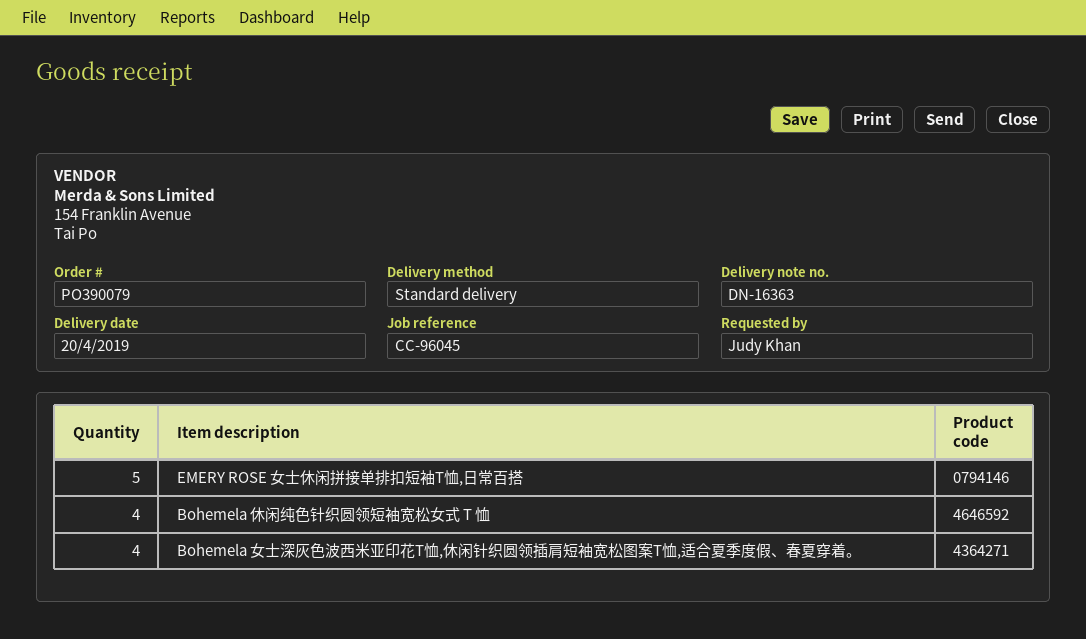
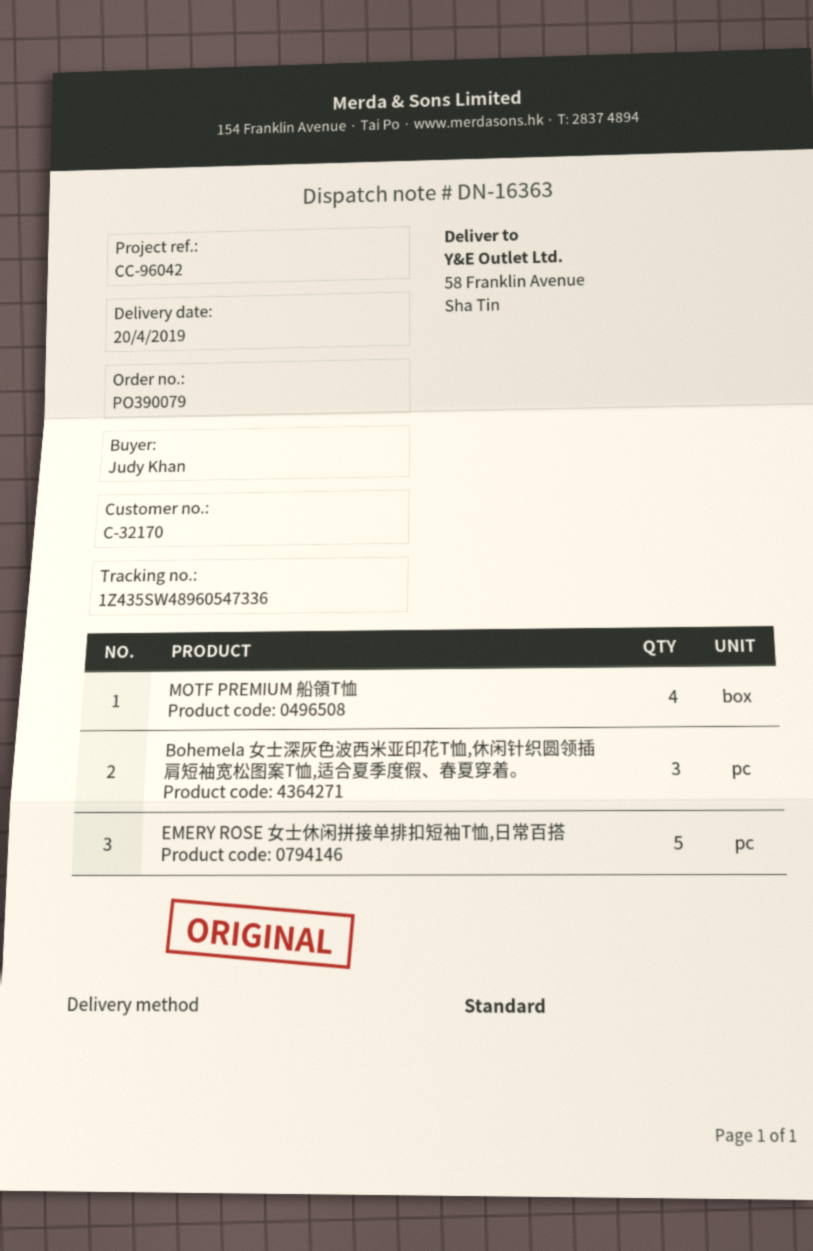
reference: CC-96045 -> CC-96042
Bohemela 休闲纯色针织圆领短袖宽松女式 T 恤: 4 -> none
Bohemela 女士深灰色波西米亚印花T恤,休闲针织圆领插肩短袖宽松图案T恤,适合夏季度假、春夏穿着。: 4 -> 3
MOTF PREMIUM 船領T恤: none -> 4

